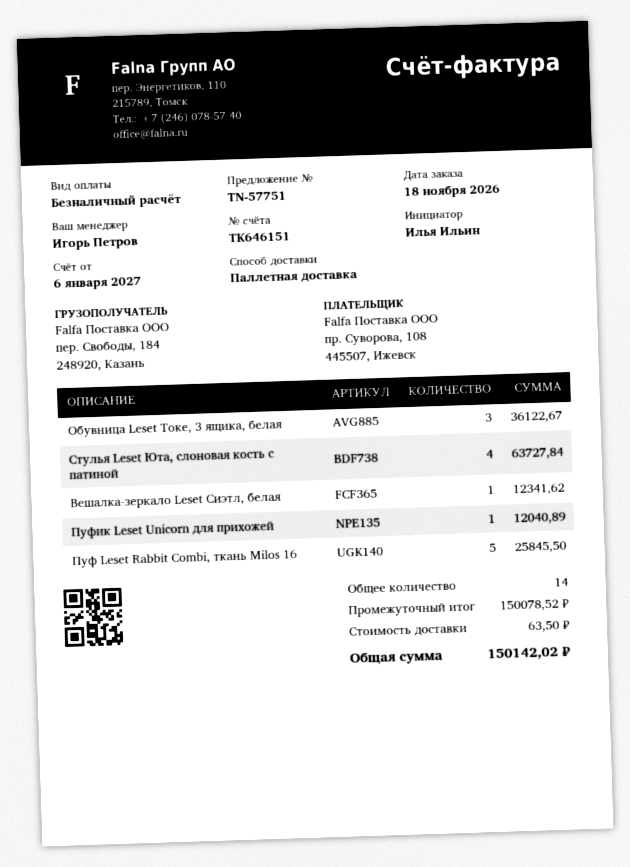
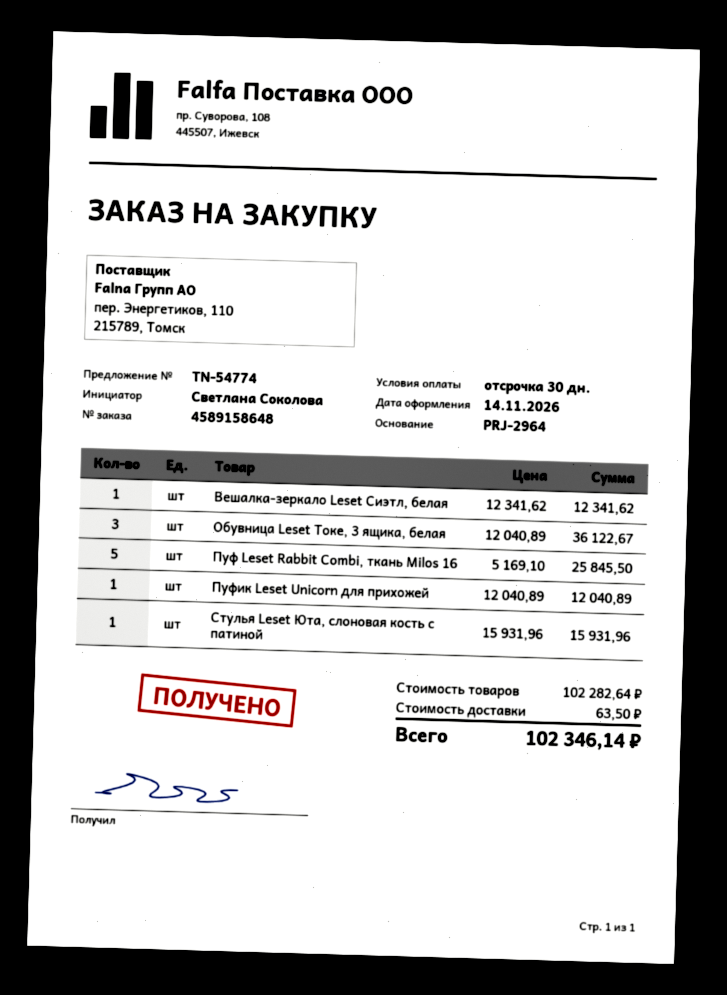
quote number: TN-57751 -> TN-54774
order date: 2026-11-18 -> 2026-11-14
ordered by: Илья Ильин -> Светлана Соколова
Стулья Leset Юта, слоновая кость с патиной: 4 for 63727.84 -> 1 for 15931.96
subtotal: 150078.52 -> 102282.64
total: 150142.02 -> 102346.14

